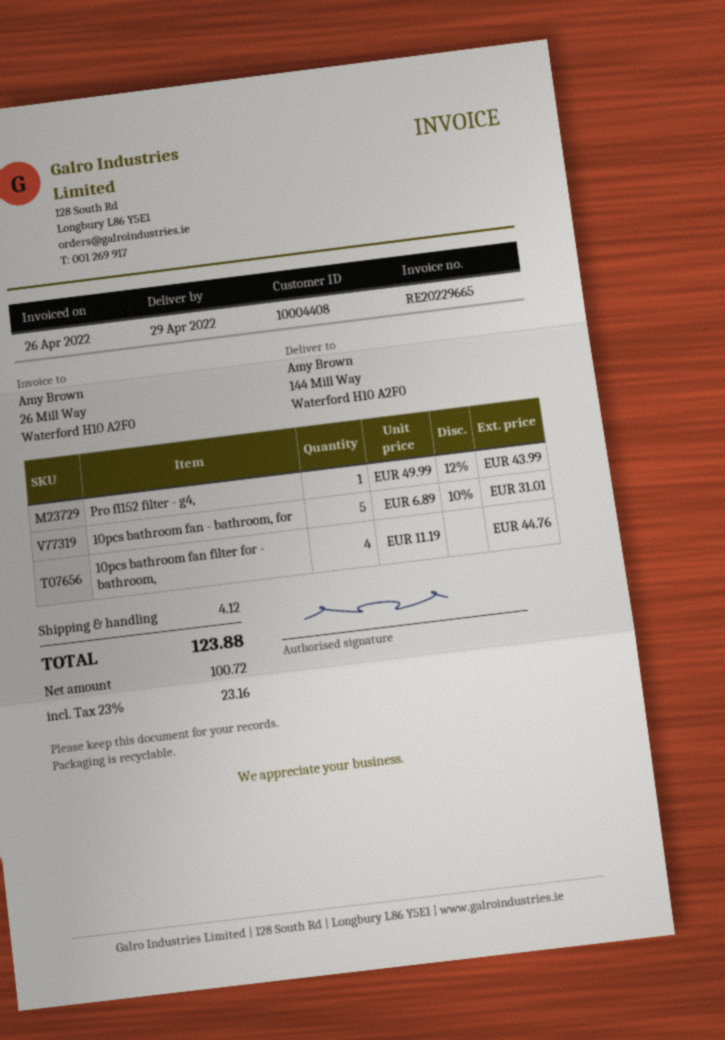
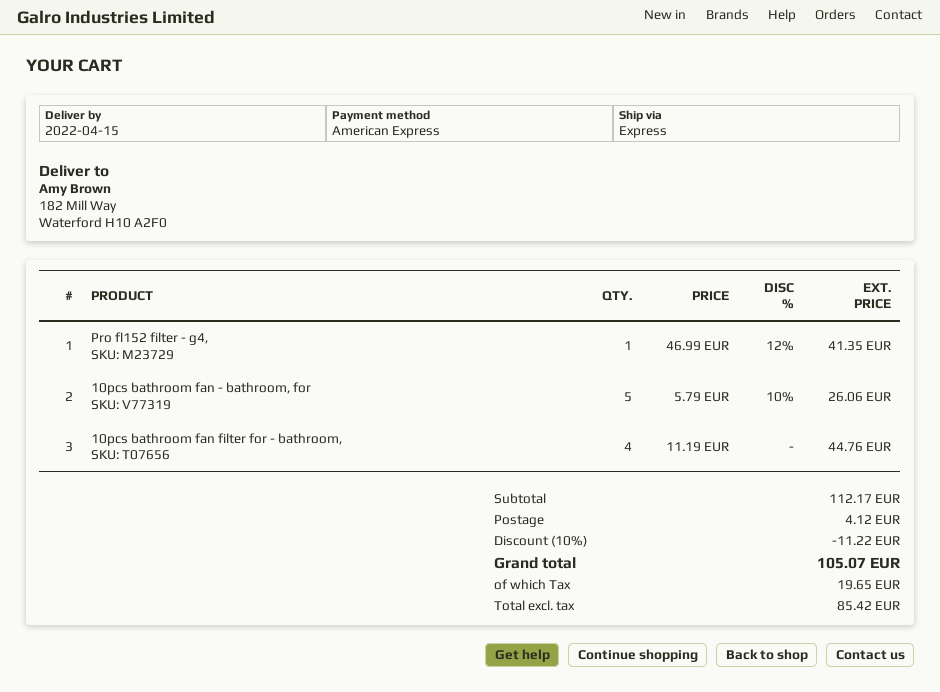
delivery date: 2022-04-29 -> 2022-04-15
ship to: 144 Mill Way, Waterford H10 A2F0 -> 182 Mill Way, Waterford H10 A2F0
Pro fl152 filter - g4,: 1 x 49.99 - 12% = 43.99 -> 1 x 46.99 - 12% = 41.35
10pcs bathroom fan - bathroom, for: 5 x 6.89 - 10% = 31.01 -> 5 x 5.79 - 10% = 26.06
discount: none -> 10% = 11.22
net: 100.72 -> 85.42
tax: 23.16 -> 19.65
total: 123.88 -> 105.07

